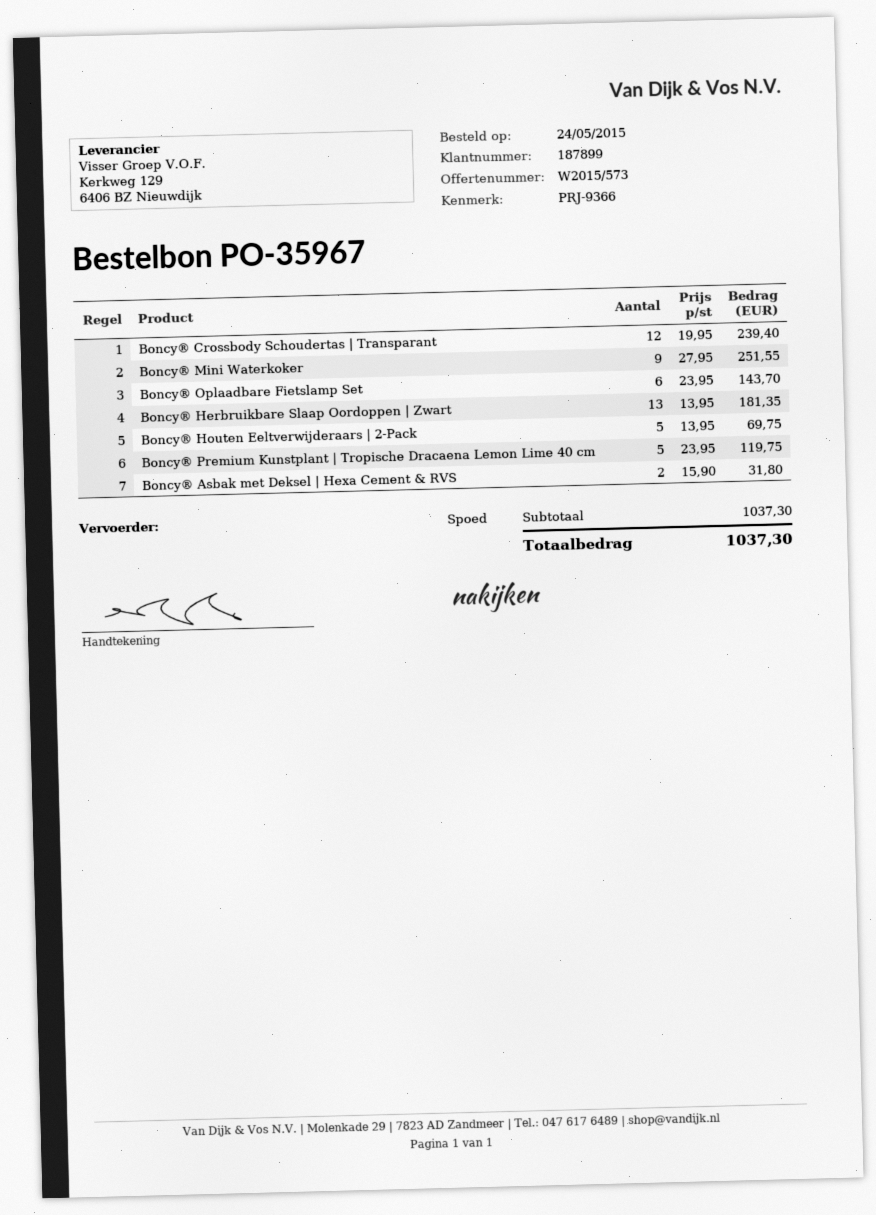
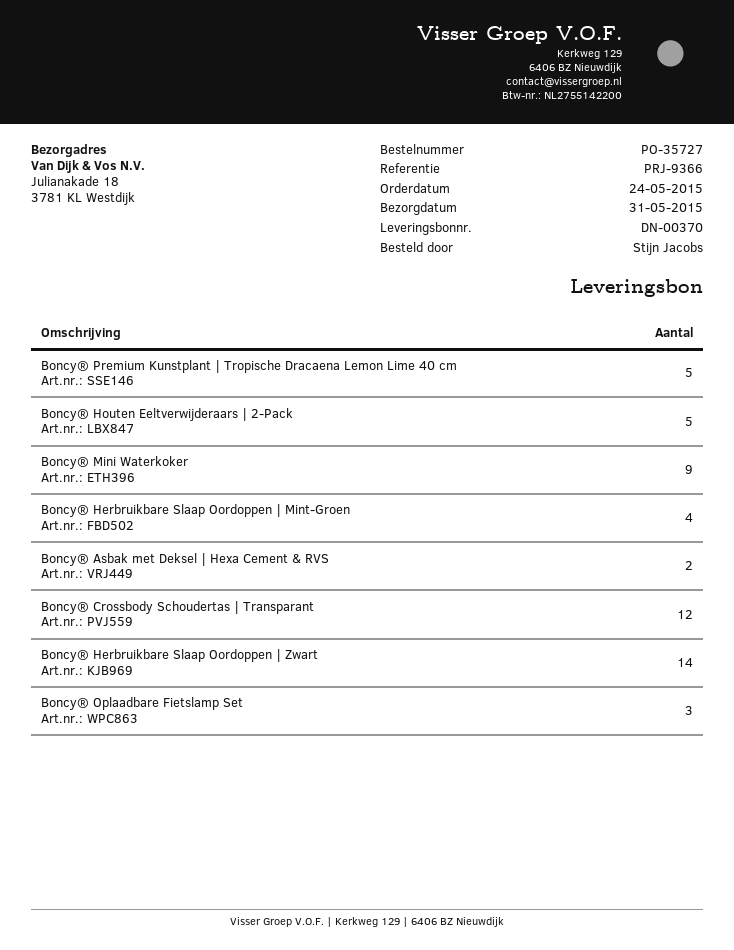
order number: PO-35967 -> PO-35727
Boncy® Oplaadbare Fietslamp Set: 6 -> 3
Boncy® Herbruikbare Slaap Oordoppen | Zwart: 13 -> 14
Boncy® Herbruikbare Slaap Oordoppen | Mint-Groen: none -> 4

